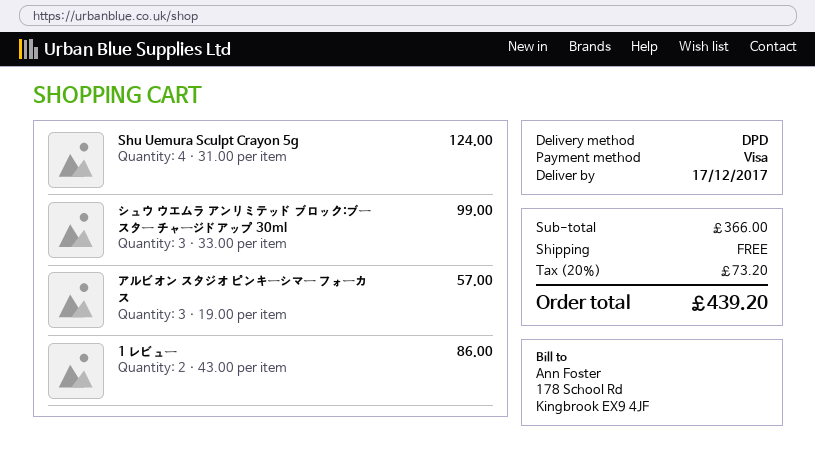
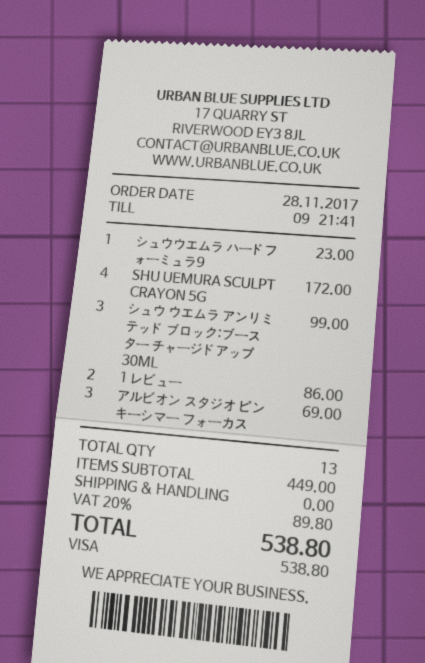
Shu Uemura Sculpt Crayon 5g: 4 for 124.00 -> 4 for 172.00
アルビオン スタジオ ピンキーシマー フォーカス: 3 for 57.00 -> 3 for 69.00
シュウウエムラ ハードフォーミュラ9: none -> 1 for 23.00
subtotal: 366.00 -> 449.00
tax: 20% = 73.20 -> 20% = 89.80
total: 439.20 -> 538.80

